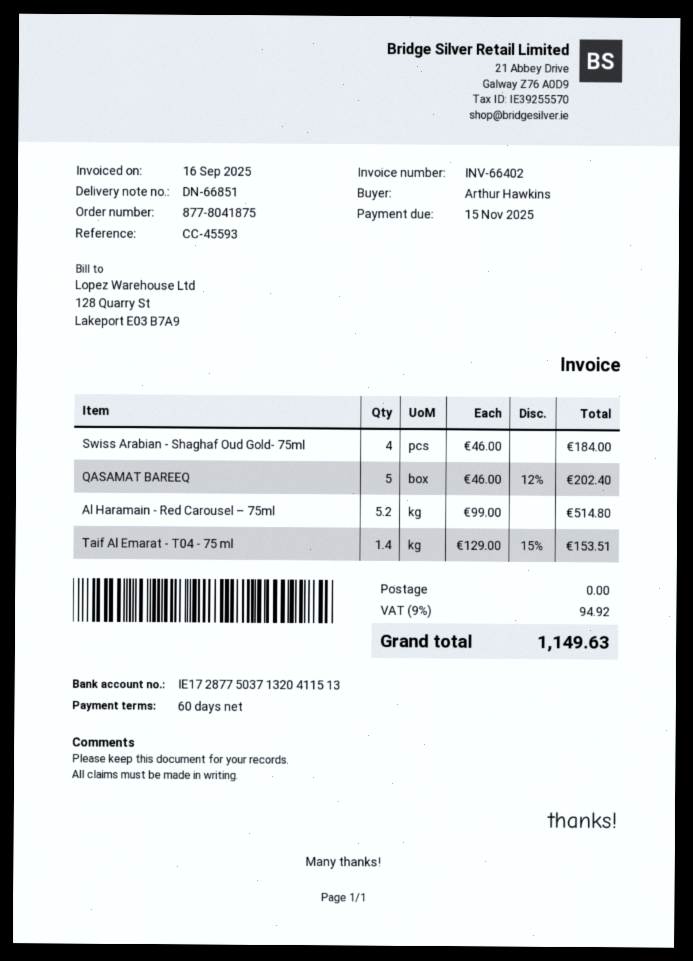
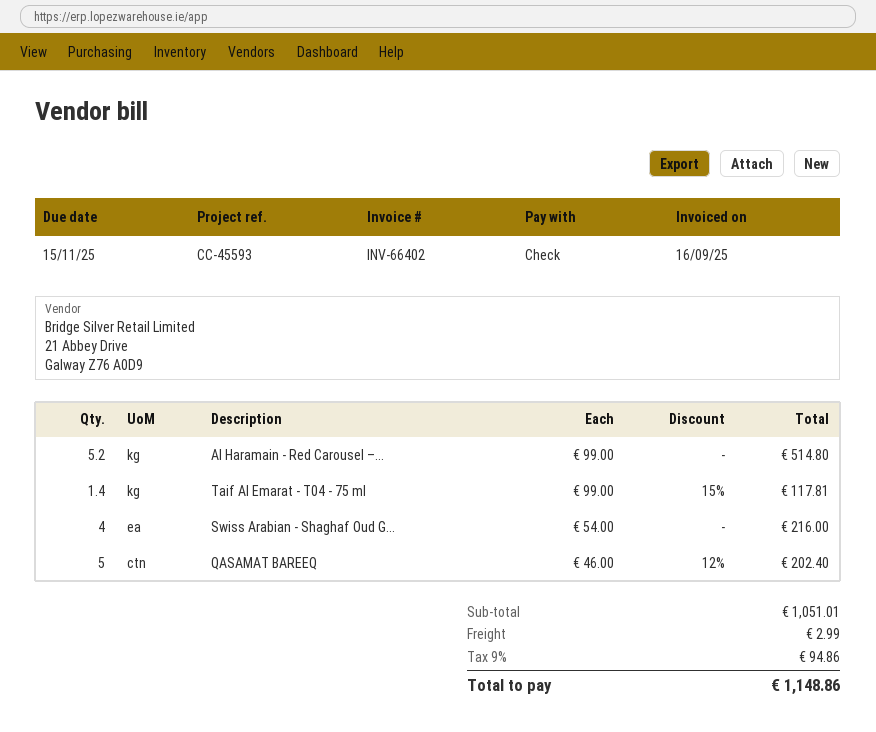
Swiss Arabian - Shaghaf Oud Gold- 75ml: 4 x 46.00 = 184.00 -> 4 x 54.00 = 216.00
Taif Al Emarat - T04 - 75 ml: 1.4 x 129.00 - 15% = 153.51 -> 1.4 x 99.00 - 15% = 117.81
shipping: 0.00 -> 2.99
tax: 9% = 94.92 -> 9% = 94.86
total: 1149.63 -> 1148.86

